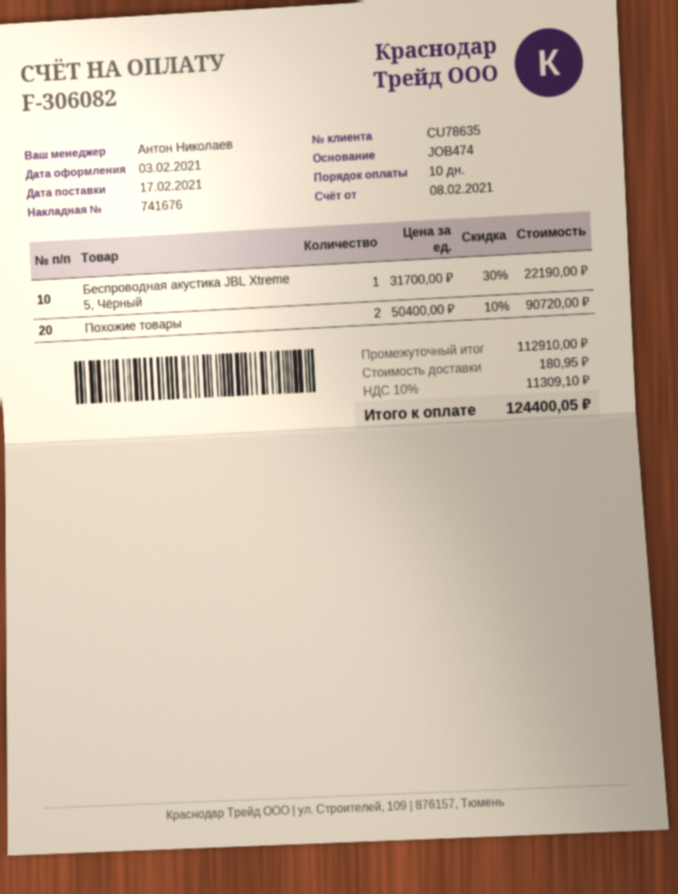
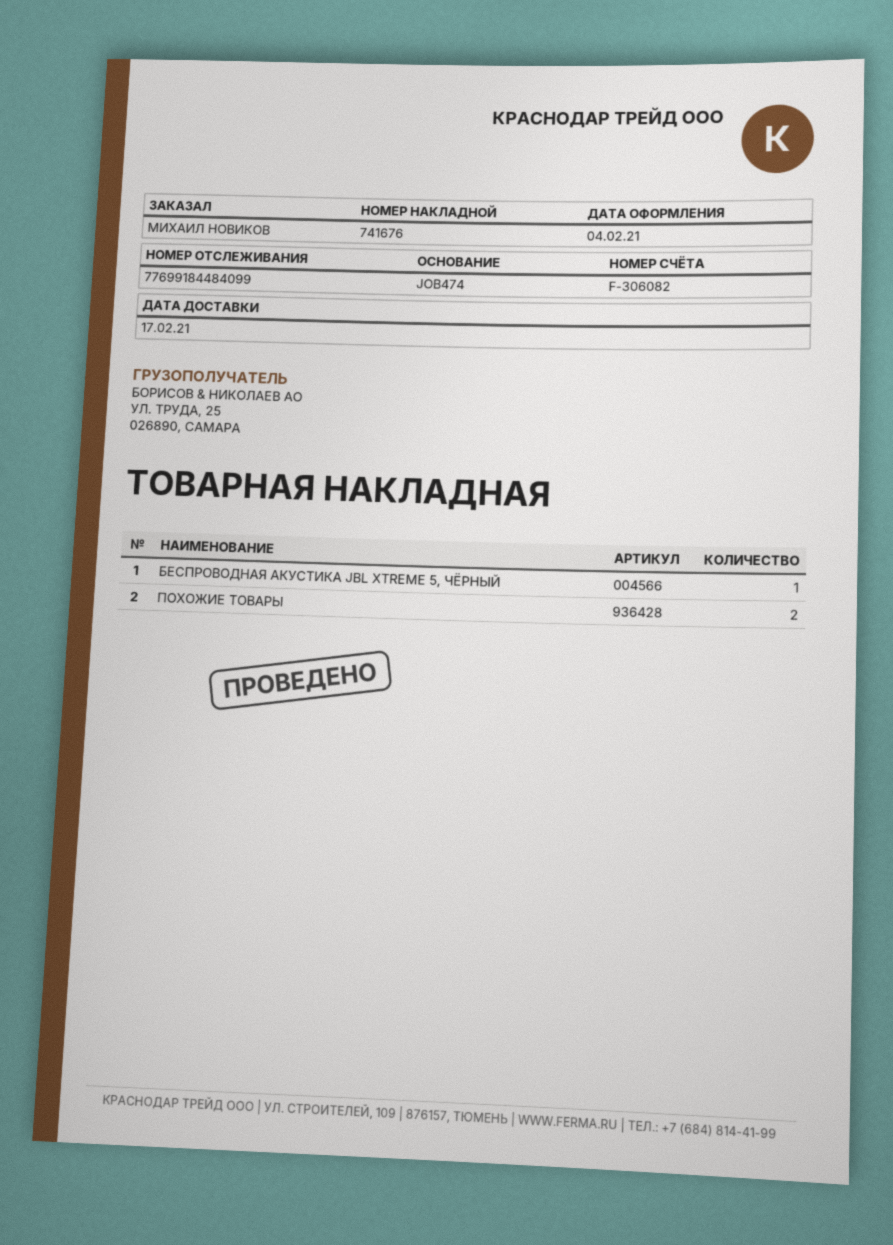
order date: 2021-02-03 -> 2021-02-04

